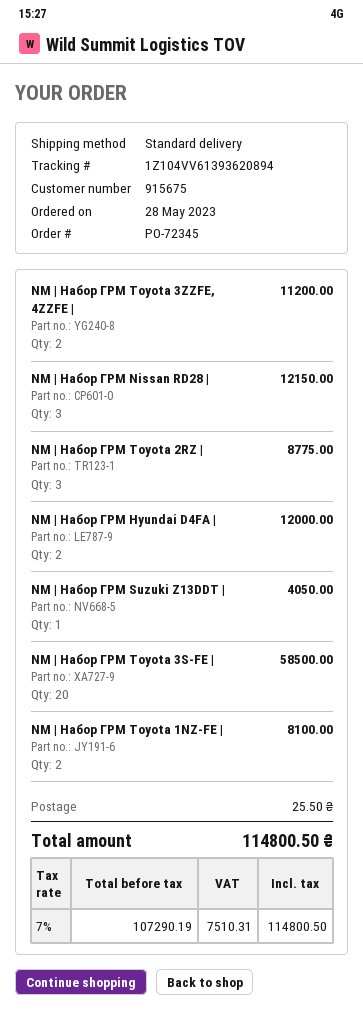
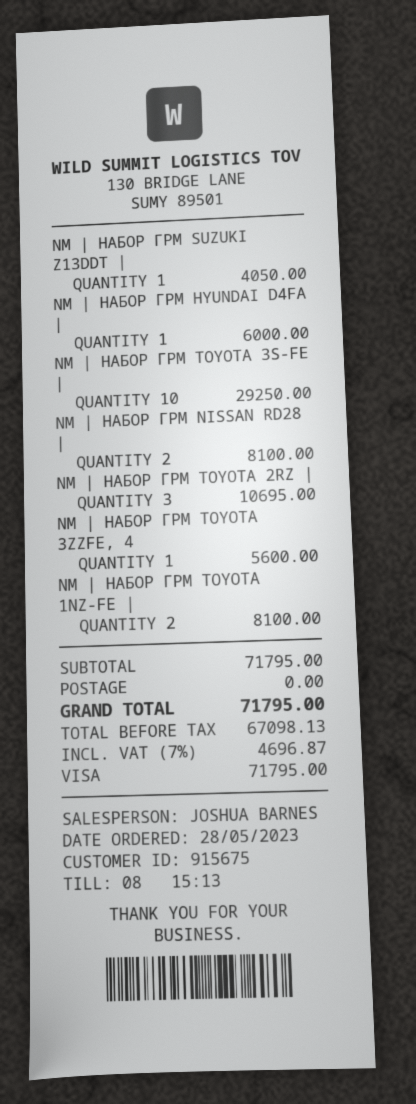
NM | Набор ГРМ Toyota 3ZZFE, 4ZZFE |: 2 for 11200.00 -> 1 for 5600.00
NM | Набор ГРМ Nissan RD28 |: 3 for 12150.00 -> 2 for 8100.00
NM | Набор ГРМ Toyota 2RZ |: 3 for 8775.00 -> 3 for 10695.00
NM | Набор ГРМ Hyundai D4FA |: 2 for 12000.00 -> 1 for 6000.00
NM | Набор ГРМ Toyota 3S-FE |: 20 for 58500.00 -> 10 for 29250.00
shipping: 25.50 -> 0.00
net: 107290.19 -> 67098.13
tax: 7% = 7510.31 -> 7% = 4696.87
total: 114800.50 -> 71795.00

